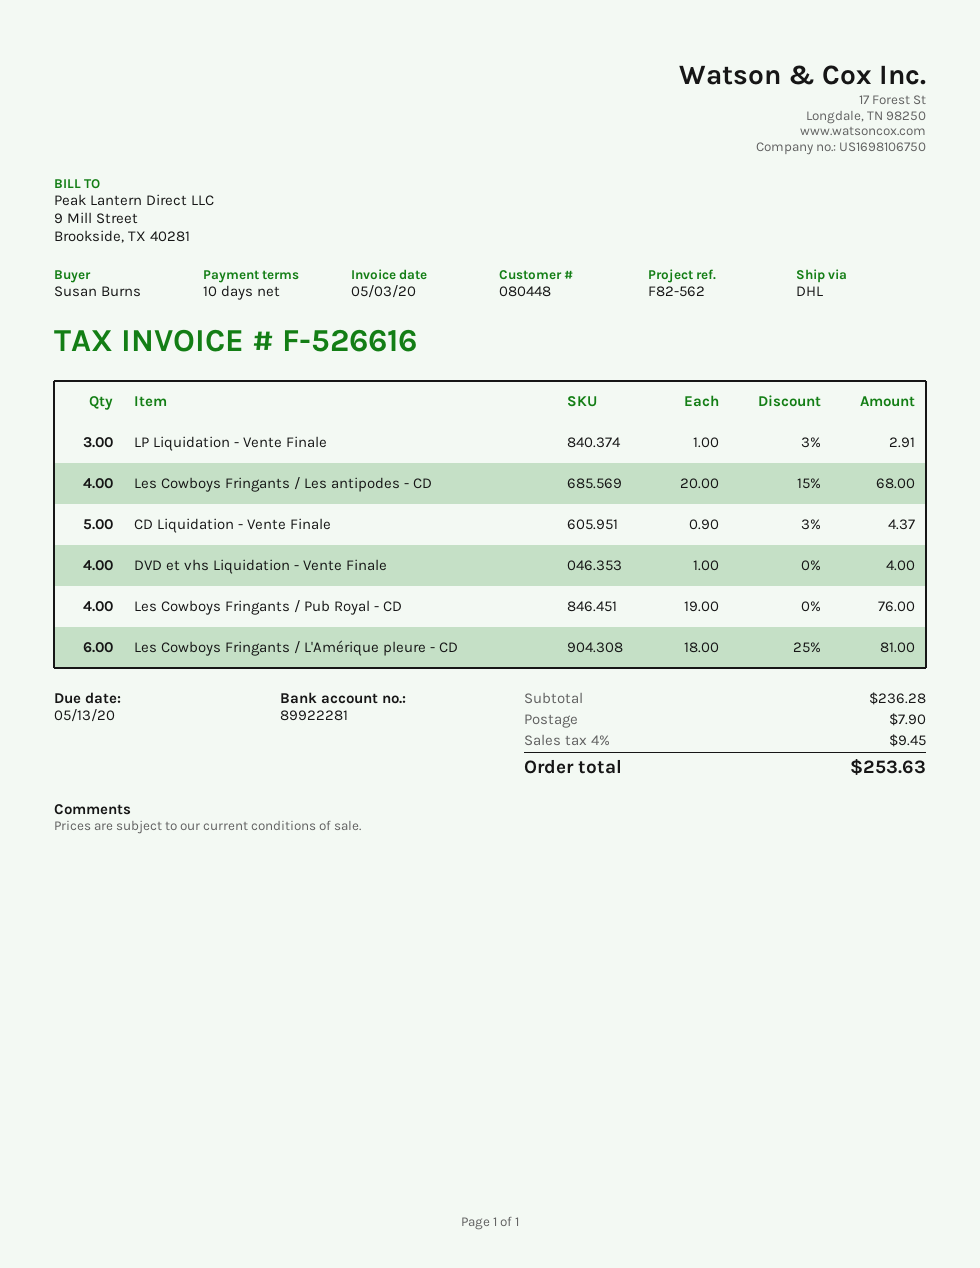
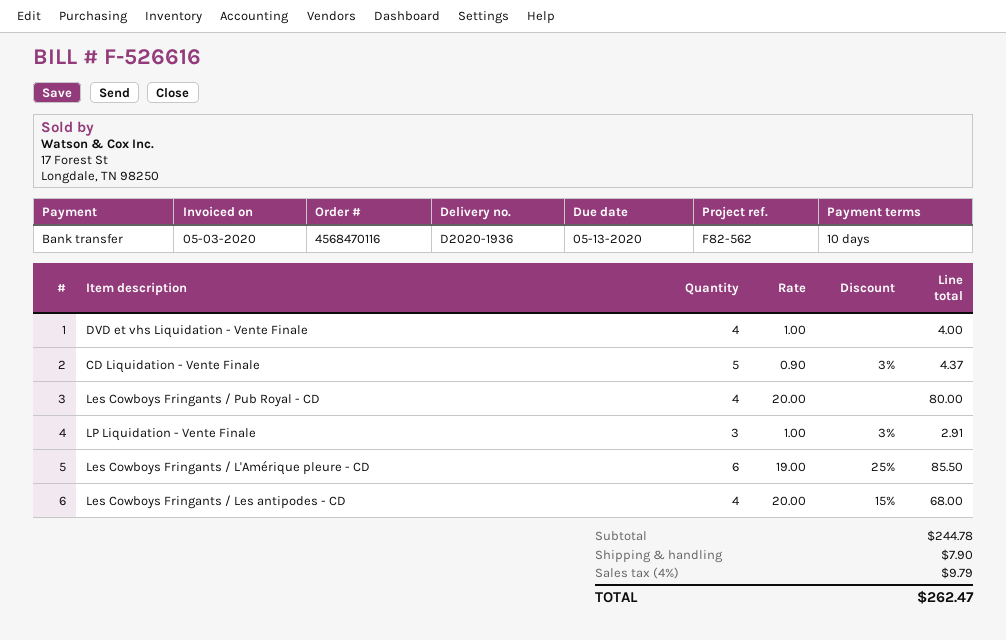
Les Cowboys Fringants / Pub Royal - CD: 4 x 19.00 = 76.00 -> 4 x 20.00 = 80.00
Les Cowboys Fringants / L'Amérique pleure - CD: 6 x 18.00 - 25% = 81.00 -> 6 x 19.00 - 25% = 85.50
subtotal: 236.28 -> 244.78
tax: 4% = 9.45 -> 4% = 9.79
total: 253.63 -> 262.47

